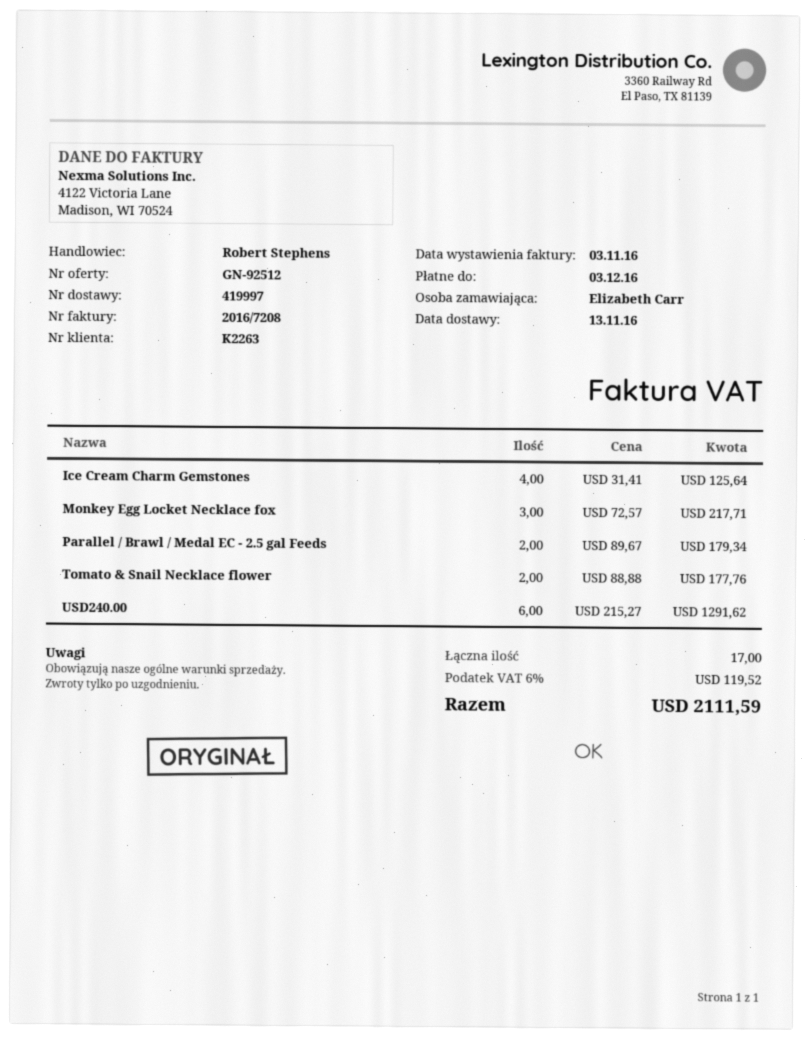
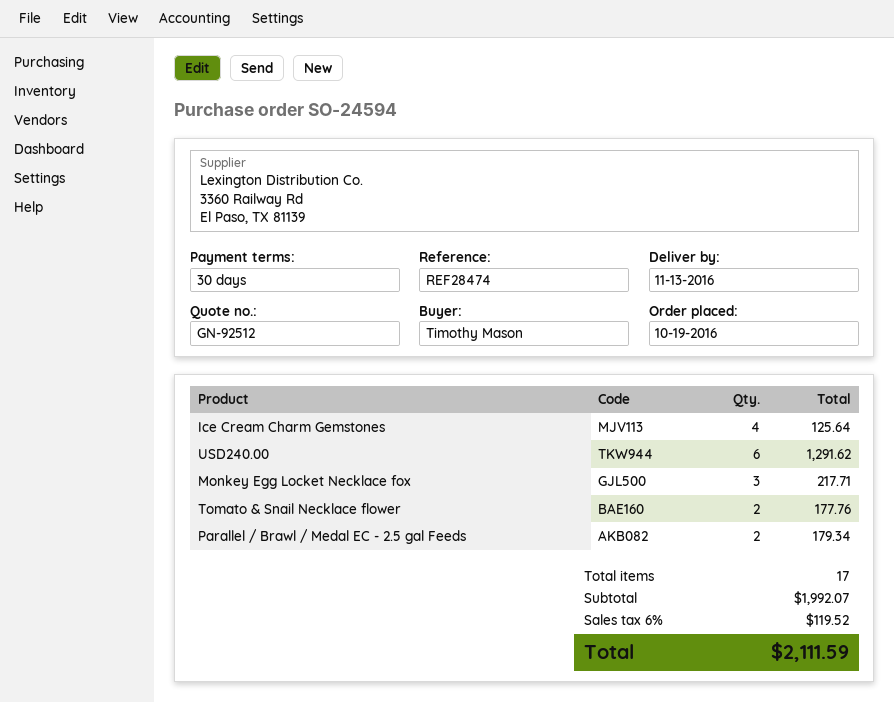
ordered by: Elizabeth Carr -> Timothy Mason

